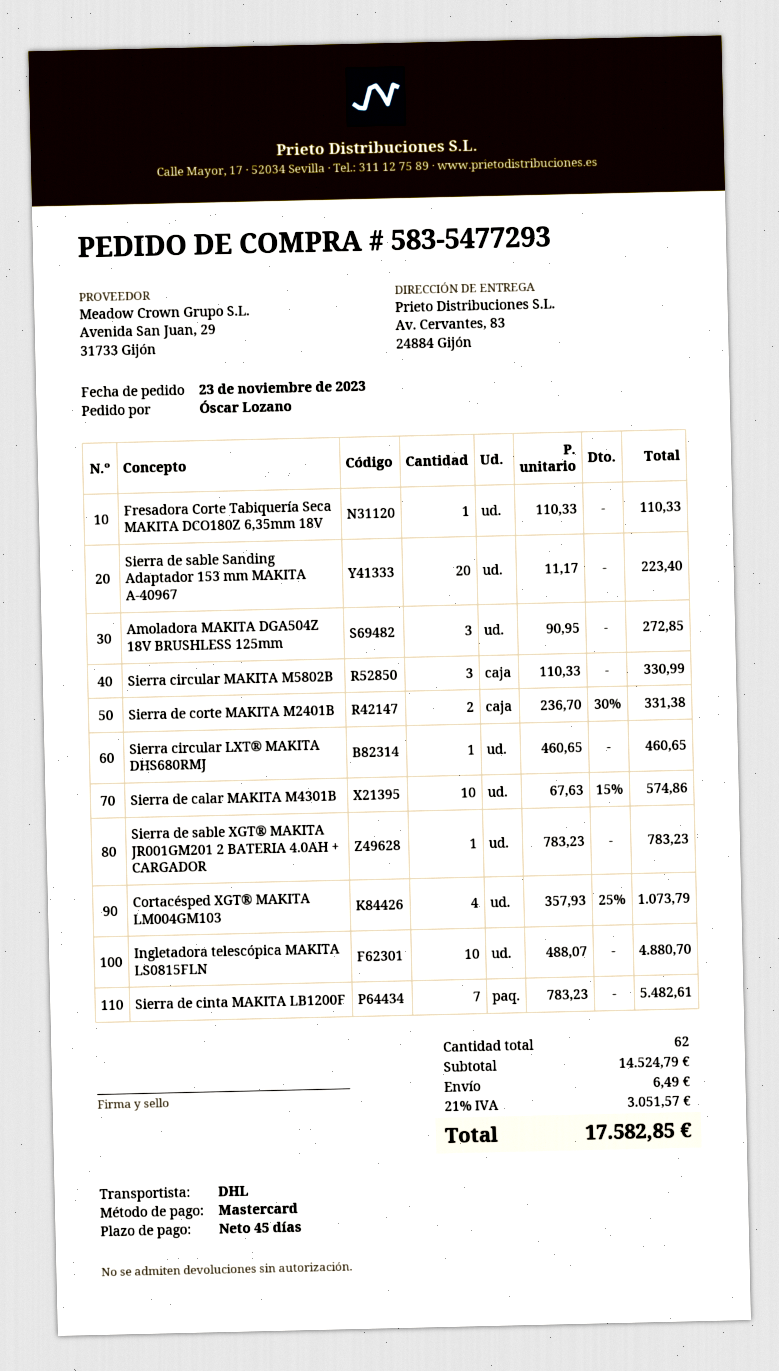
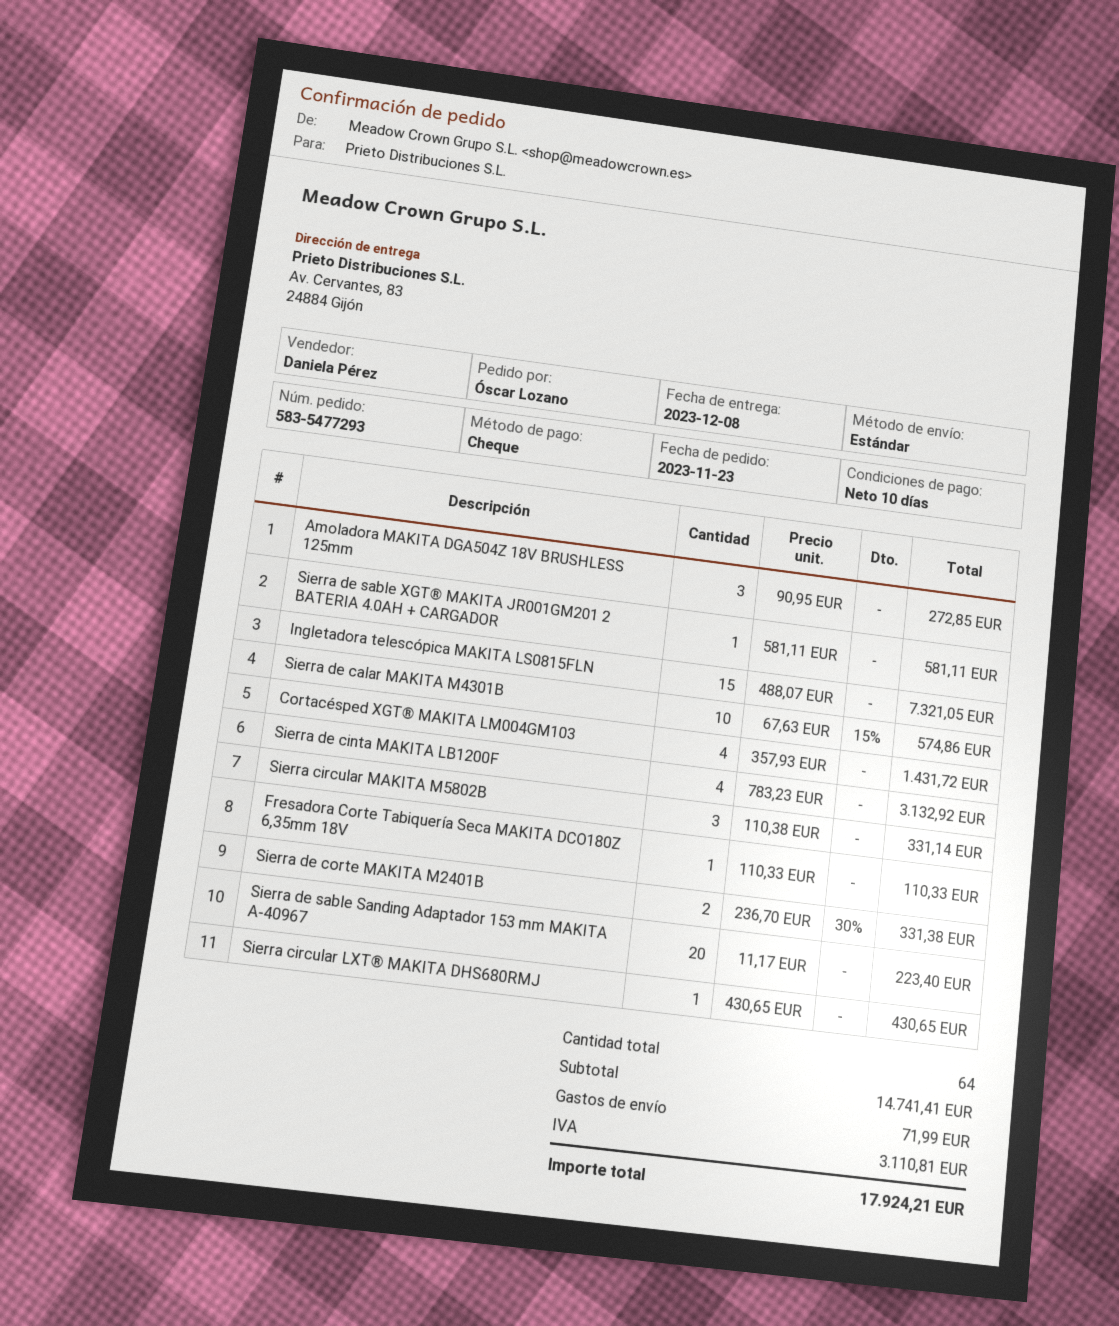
payment terms: 45 days -> 10 days
payment method: Mastercard -> cheque
shipping method: DHL -> standard
Sierra circular MAKITA M5802B: 3 x 110.33 = 330.99 -> 3 x 110.38 = 331.14
Sierra circular LXT® MAKITA DHS680RMJ: 1 x 460.65 = 460.65 -> 1 x 430.65 = 430.65
Sierra de sable XGT® MAKITA JR001GM201 2 BATERIA 4.0AH + CARGADOR: 1 x 783.23 = 783.23 -> 1 x 581.11 = 581.11
Cortacésped XGT® MAKITA LM004GM103: 4 x 357.93 - 25% = 1073.79 -> 4 x 357.93 = 1431.72
Ingletadora telescópica MAKITA LS0815FLN: 10 x 488.07 = 4880.70 -> 15 x 488.07 = 7321.05
Sierra de cinta MAKITA LB1200F: 7 x 783.23 = 5482.61 -> 4 x 783.23 = 3132.92
total quantity: 62 -> 64
subtotal: 14524.79 -> 14741.41
shipping: 6.49 -> 71.99
tax: 3051.57 -> 3110.81
total: 17582.85 -> 17924.21

